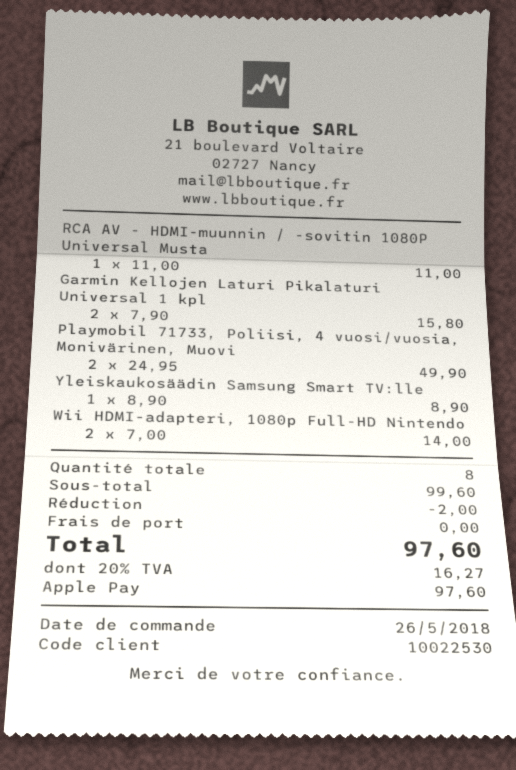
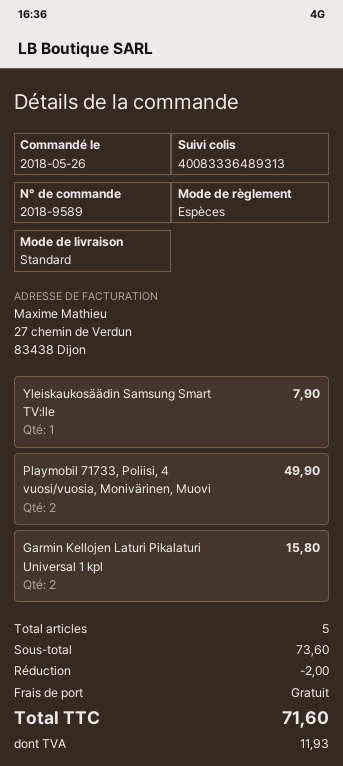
payment method: Apple Pay -> cash
RCA AV - HDMI-muunnin / -sovitin 1080P Universal Musta: 1 for 11.00 -> none
Yleiskaukosäädin Samsung Smart TV:lle: 1 for 8.90 -> 1 for 7.90
Wii HDMI-adapteri, 1080p Full-HD Nintendo: 2 for 14.00 -> none
total quantity: 8 -> 5
subtotal: 99.60 -> 73.60
tax: 16.27 -> 11.93
total: 97.60 -> 71.60

